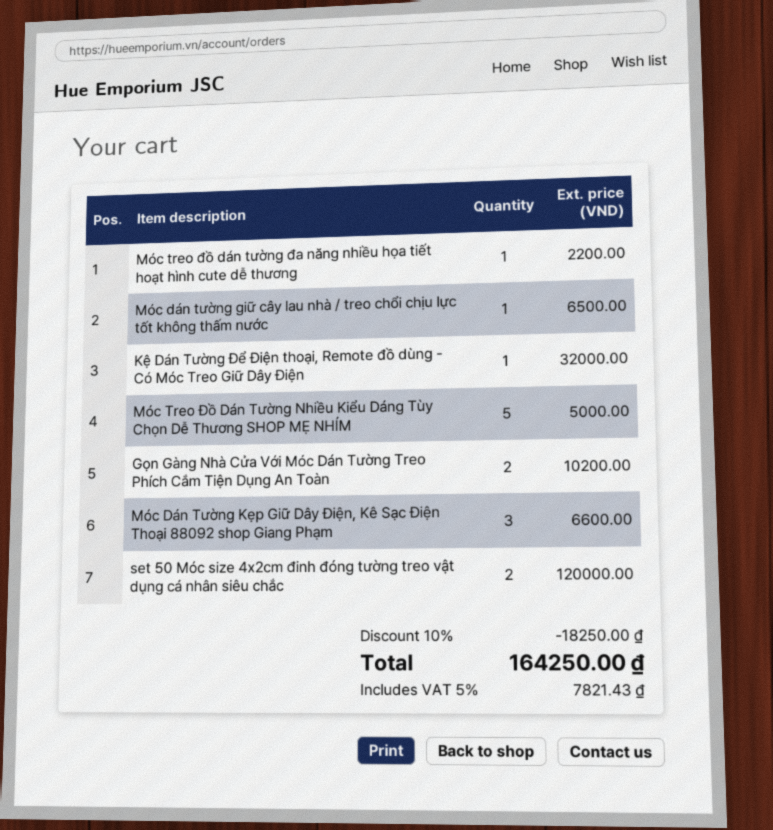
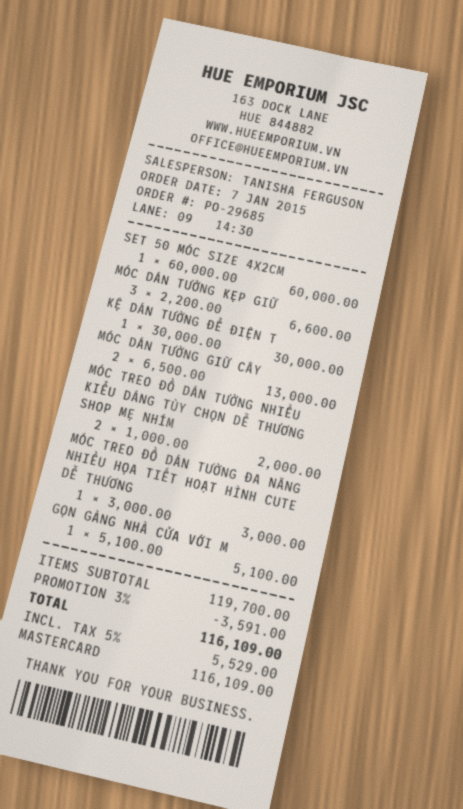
Móc treo đồ dán tường đa năng nhiều họa tiết hoạt hình cute dễ thương: 1 for 2200.00 -> 1 for 3000.00
Móc dán tường giữ cây lau nhà / treo chổi chịu lực tốt không thấm nước: 1 for 6500.00 -> 2 for 13000.00
Kệ Dán Tường Để Điện thoại, Remote đồ dùng - Có Móc Treo Giữ Dây Điện: 1 for 32000.00 -> 1 for 30000.00
Móc Treo Đồ Dán Tường Nhiều Kiểu Dáng Tùy Chọn Dễ Thương SHOP MẸ NHÍM: 5 for 5000.00 -> 2 for 2000.00
Gọn Gàng Nhà Cửa Với Móc Dán Tường Treo Phích Cắm Tiện Dụng An Toàn: 2 for 10200.00 -> 1 for 5100.00
set 50 Móc size 4x2cm đinh đóng tường treo vật dụng cá nhân siêu chắc: 2 for 120000.00 -> 1 for 60000.00
discount: 10% = 18250.00 -> 3% = 3591.00
tax: 5% = 7821.43 -> 5% = 5529.00
total: 164250.00 -> 116109.00

